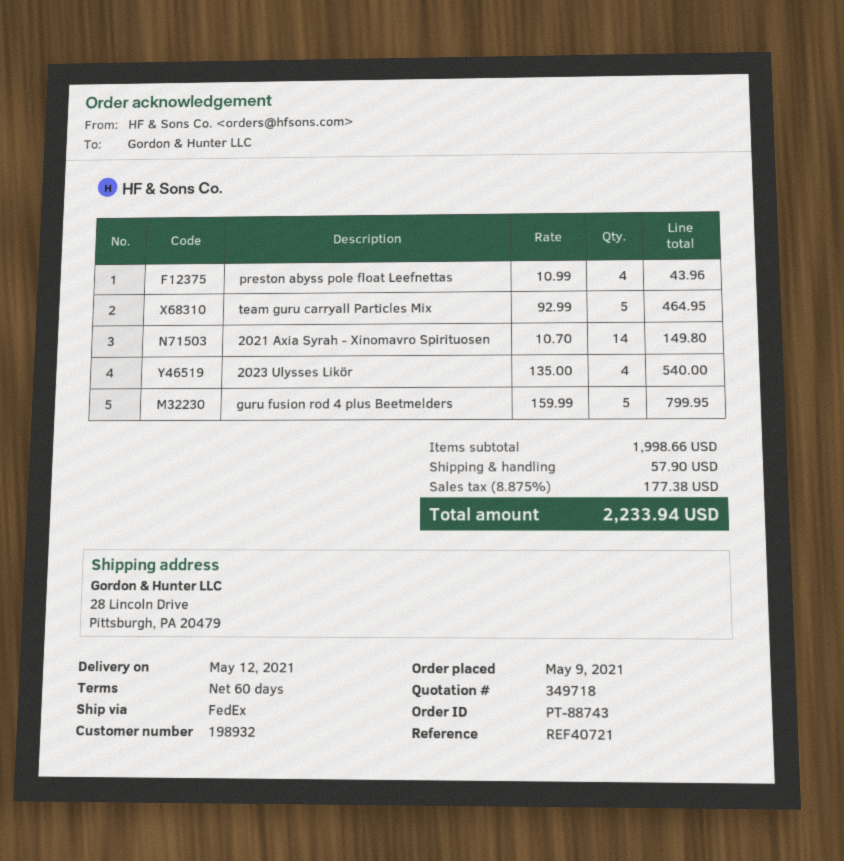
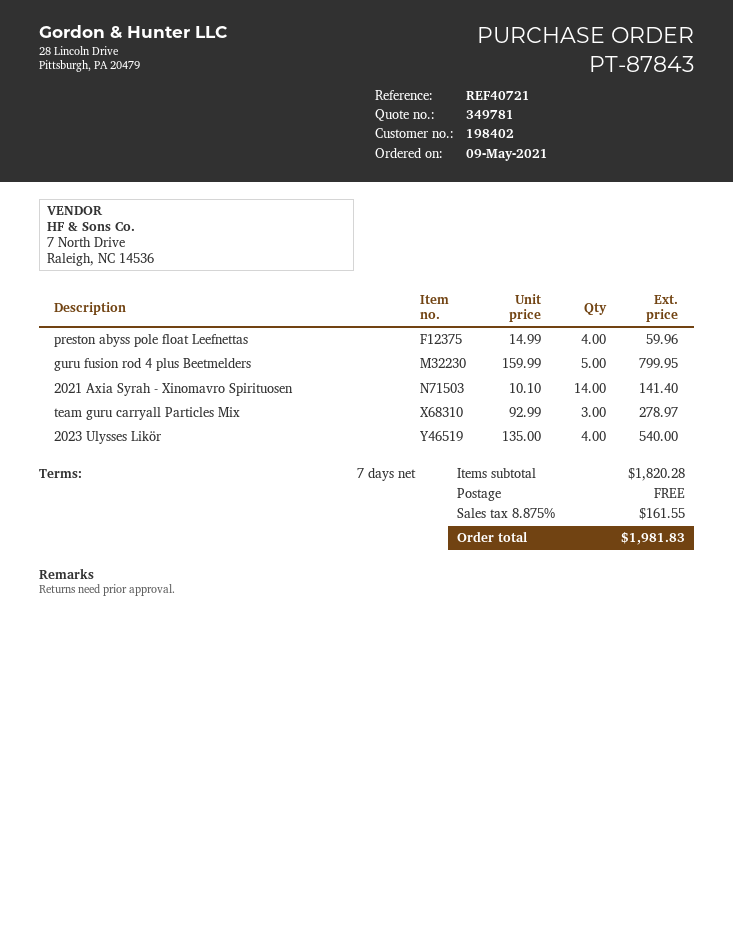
quote number: 349718 -> 349781
order number: PT-88743 -> PT-87843
payment terms: 60 days -> 7 days
customer number: 198932 -> 198402
preston abyss pole float Leefnettas: 4 x 10.99 = 43.96 -> 4 x 14.99 = 59.96
team guru carryall Particles Mix: 5 x 92.99 = 464.95 -> 3 x 92.99 = 278.97
2021 Axia Syrah - Xinomavro Spirituosen: 14 x 10.70 = 149.80 -> 14 x 10.10 = 141.40
subtotal: 1998.66 -> 1820.28
shipping: 57.90 -> 0.00
tax: 8.875% = 177.38 -> 8.875% = 161.55
total: 2233.94 -> 1981.83

